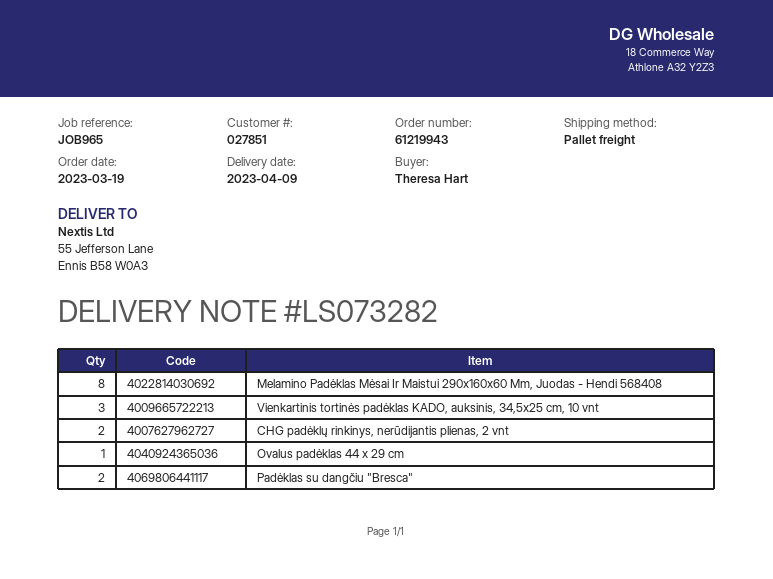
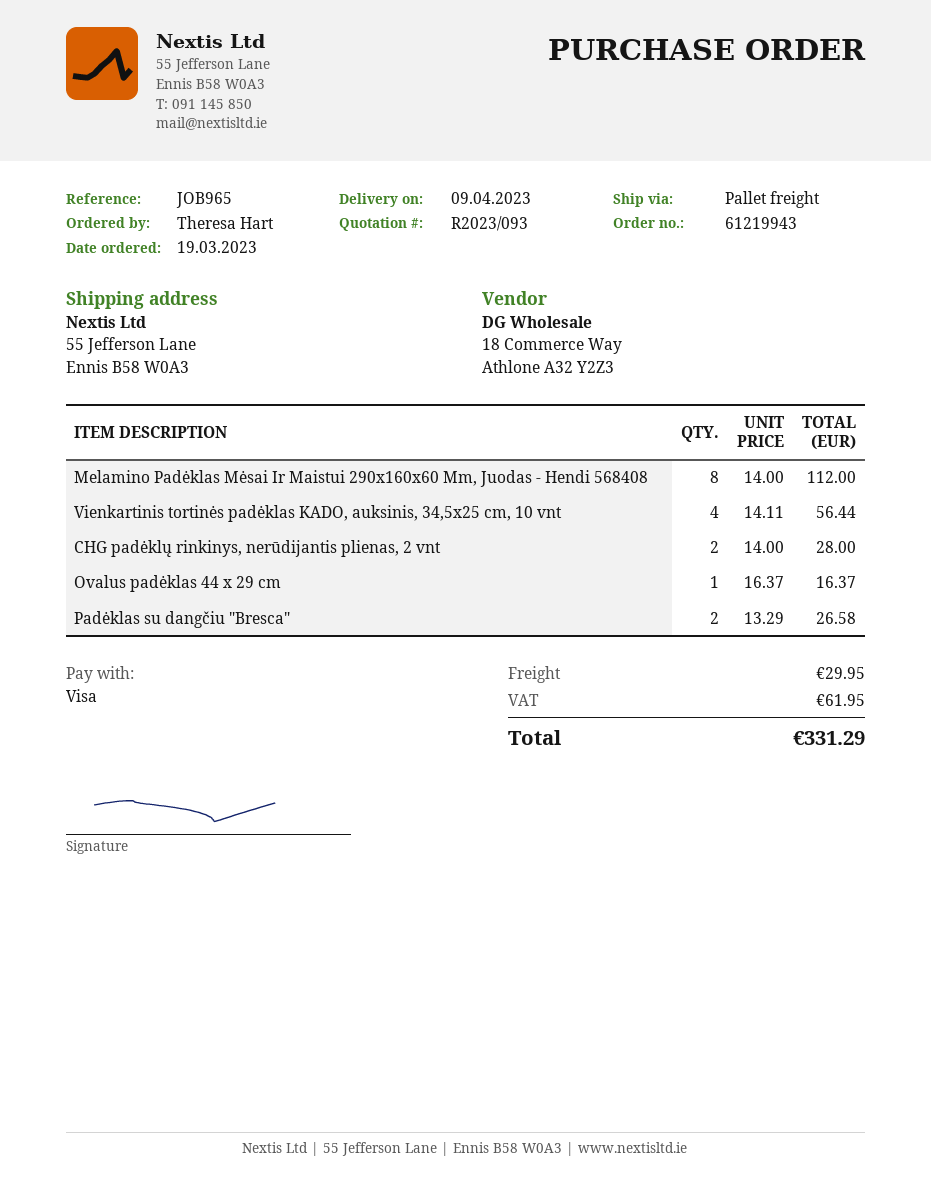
Vienkartinis tortinės padėklas KADO, auksinis, 34,5x25 cm, 10 vnt: 3 -> 4

